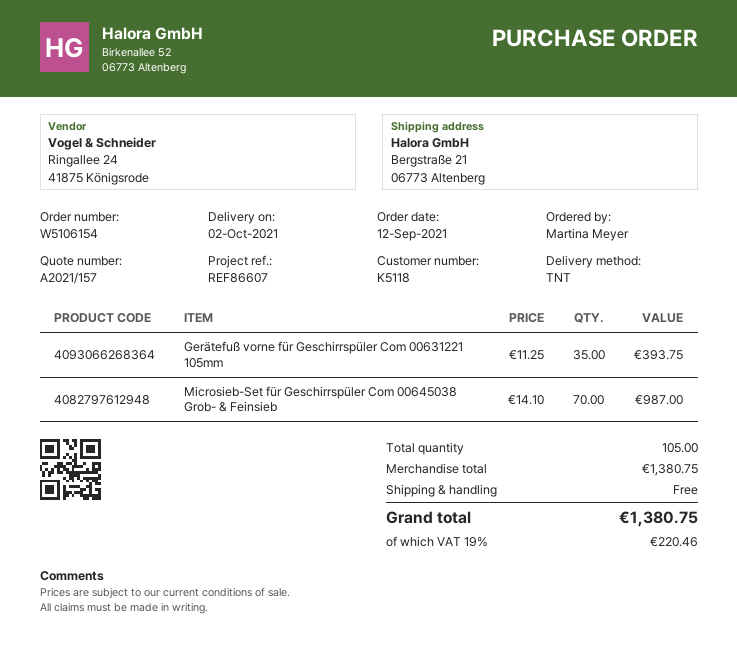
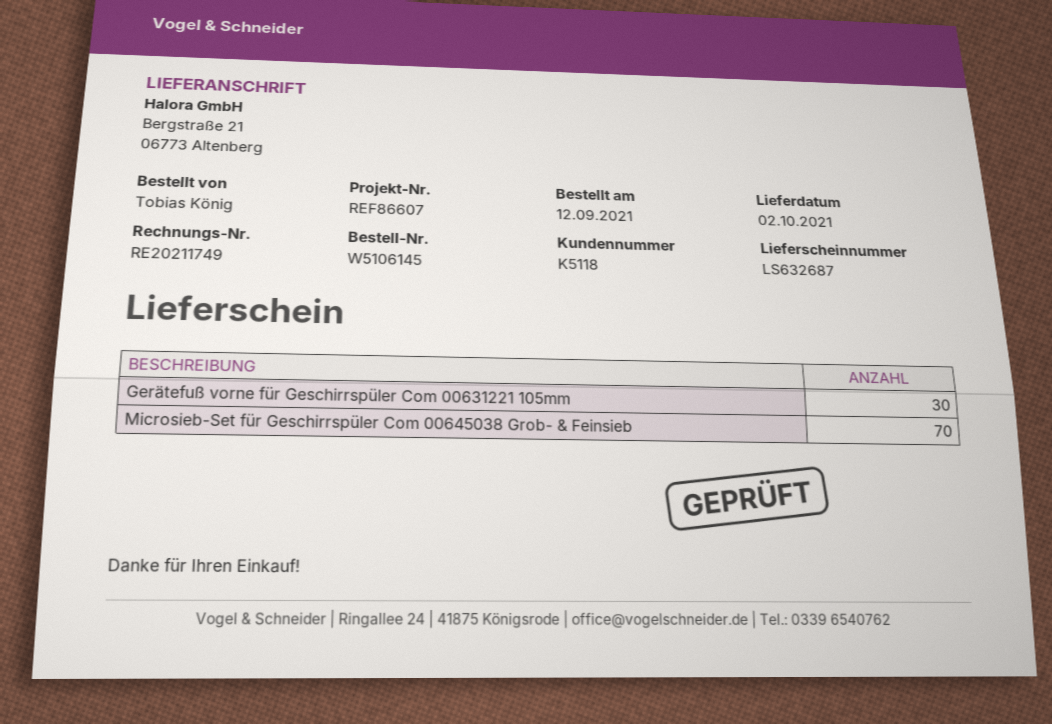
order number: W5106154 -> W5106145
ordered by: Martina Meyer -> Tobias König
Gerätefuß vorne für Geschirrspüler Com 00631221 105mm: 35 -> 30

